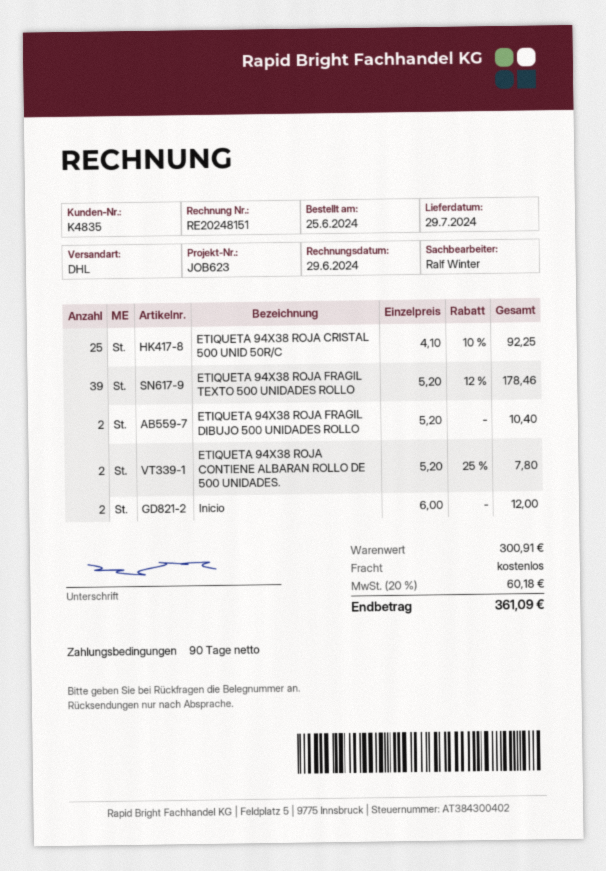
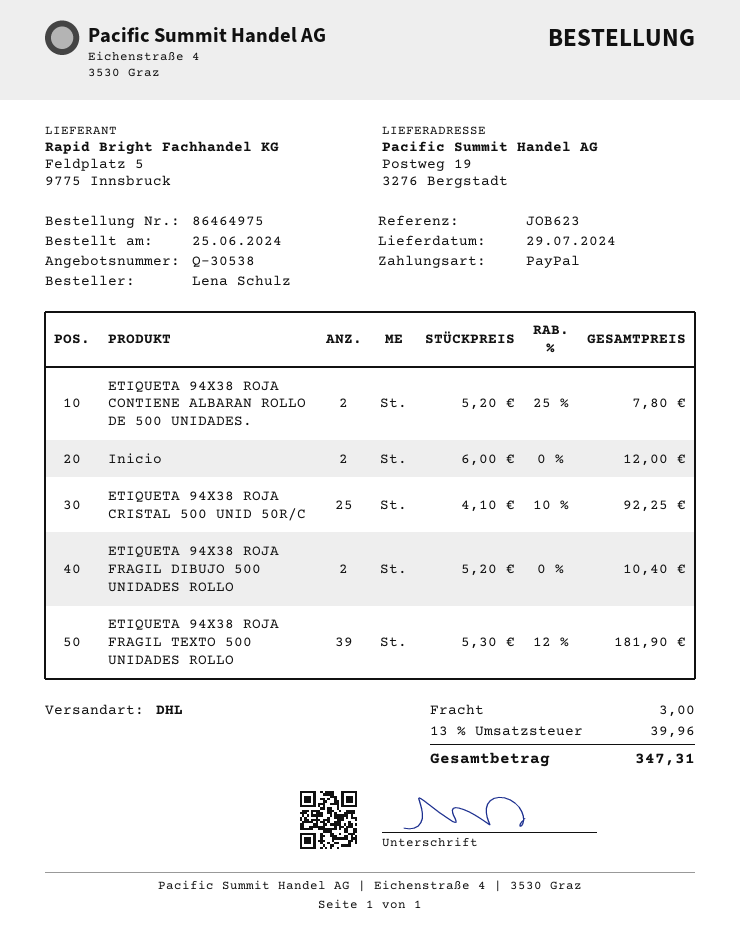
ETIQUETA 94X38 ROJA FRAGIL TEXTO 500 UNIDADES ROLLO: 39 x 5.20 - 12% = 178.46 -> 39 x 5.30 - 12% = 181.90
shipping: 0.00 -> 3.00
tax: 20% = 60.18 -> 13% = 39.96
total: 361.09 -> 347.31

